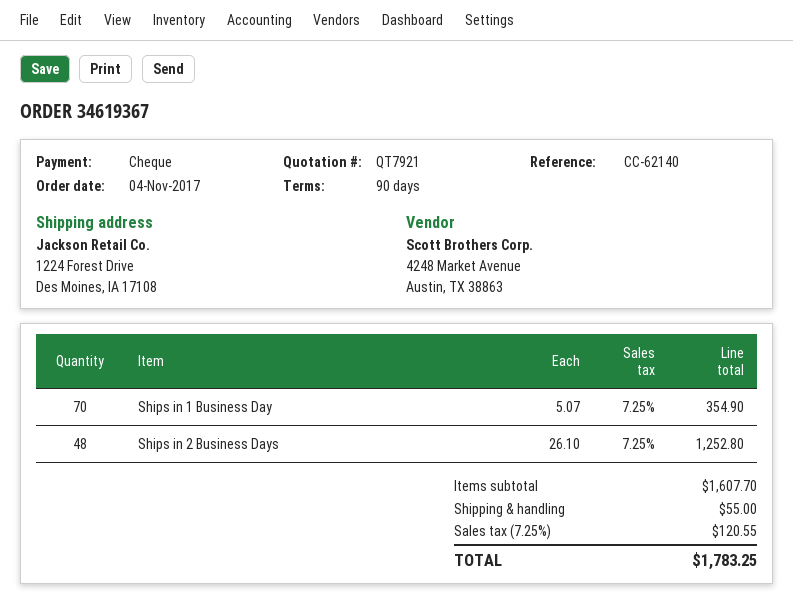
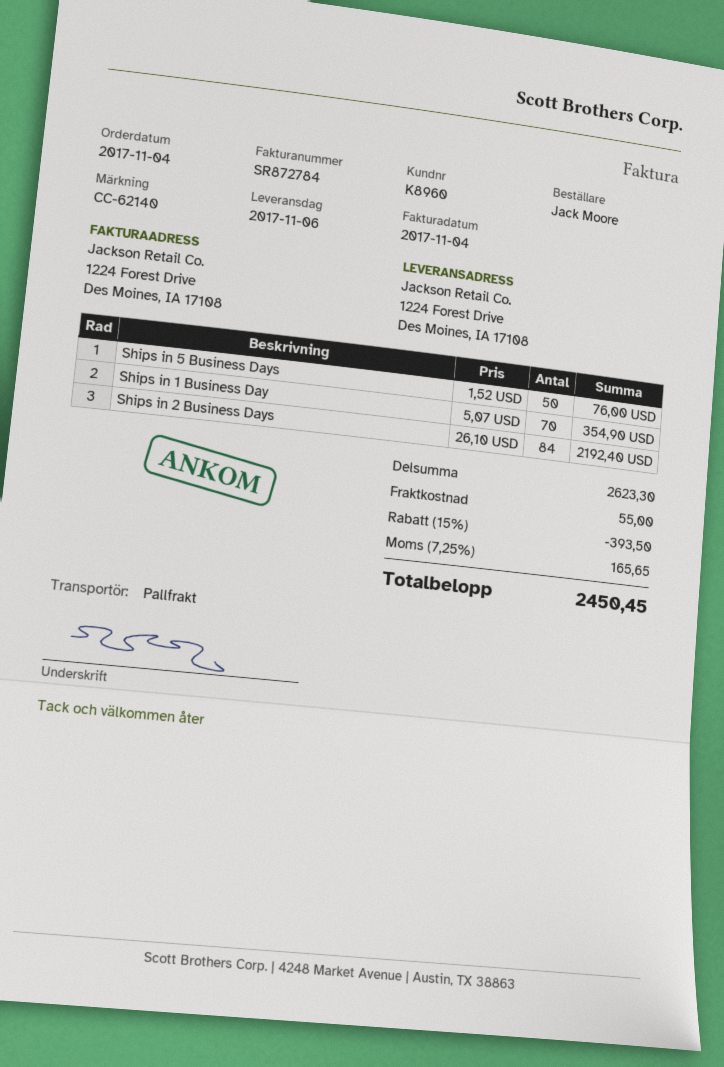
Ships in 2 Business Days: 48 x 26.10 = 1252.80 -> 84 x 26.10 = 2192.40
Ships in 5 Business Days: none -> 50 x 1.52 = 76.00
subtotal: 1607.70 -> 2623.30
discount: none -> 15% = 393.50
tax: 7.25% = 120.55 -> 7.25% = 165.65
total: 1783.25 -> 2450.45

